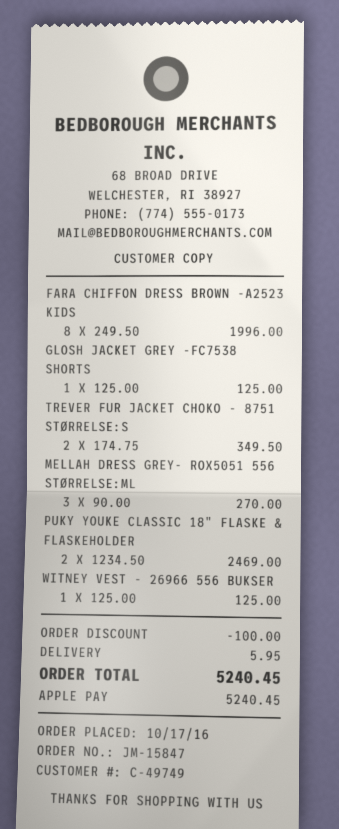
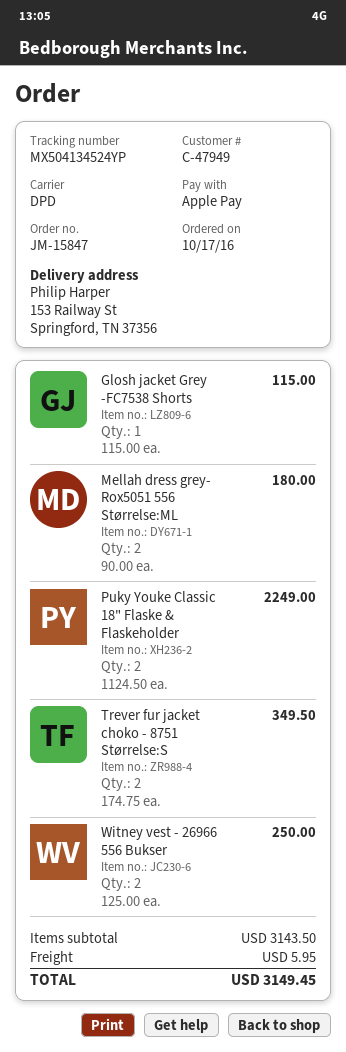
customer number: C-49749 -> C-47949
FARA CHIFFON DRESS BROWN -A2523 KIDS: 8 x 249.50 = 1996.00 -> none
GLOSH JACKET GREY -FC7538 SHORTS: 1 x 125.00 = 125.00 -> 1 x 115.00 = 115.00
MELLAH DRESS GREY- ROX5051 556 STØRRELSE:ML: 3 x 90.00 = 270.00 -> 2 x 90.00 = 180.00
PUKY YOUKE CLASSIC 18" FLASKE & FLASKEHOLDER: 2 x 1234.50 = 2469.00 -> 2 x 1124.50 = 2249.00
WITNEY VEST - 26966 556 BUKSER: 1 x 125.00 = 125.00 -> 2 x 125.00 = 250.00
discount: 100.00 -> none
total: 5240.45 -> 3149.45

